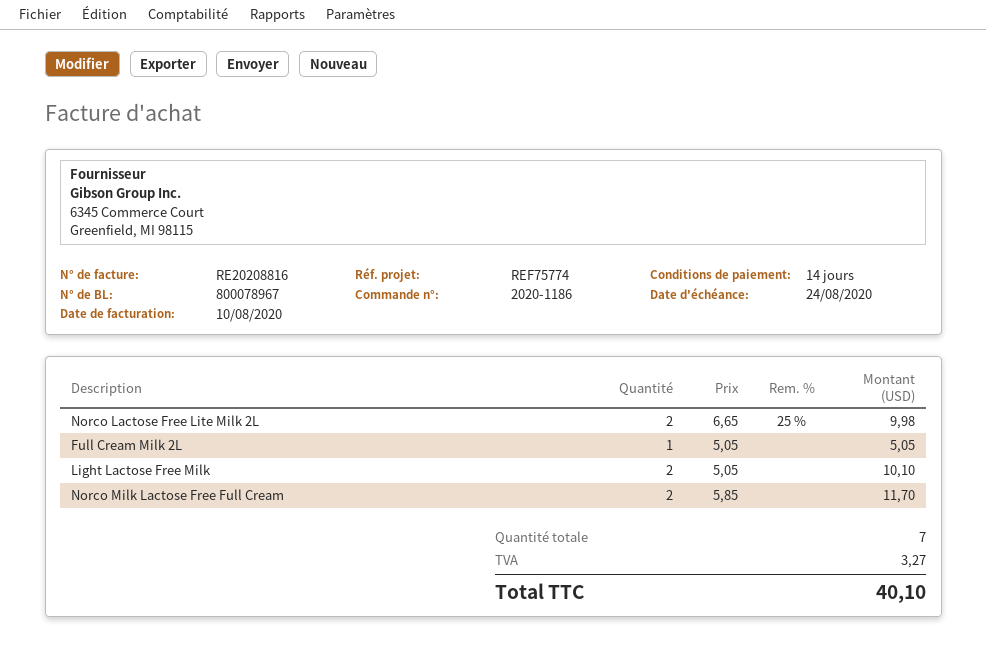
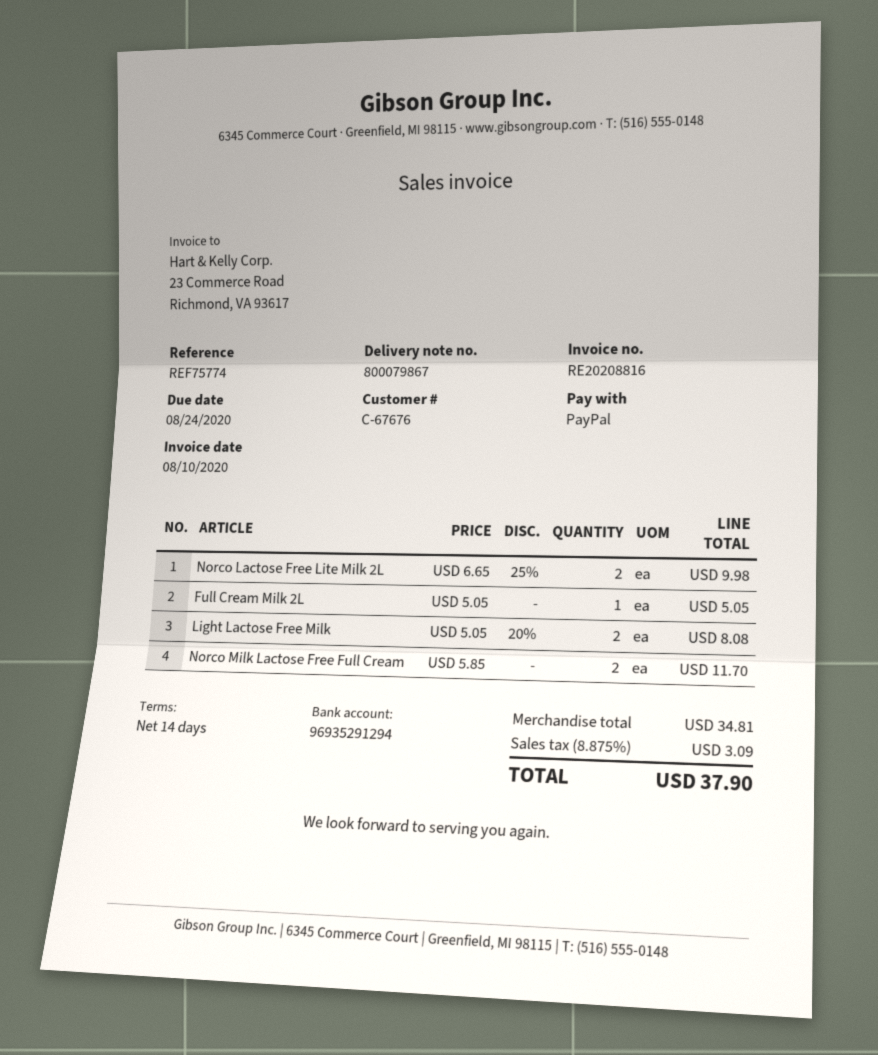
delivery note number: 800078967 -> 800079867
Light Lactose Free Milk: 2 x 5.05 = 10.10 -> 2 x 5.05 - 20% = 8.08
tax: 3.27 -> 3.09
total: 40.10 -> 37.90

